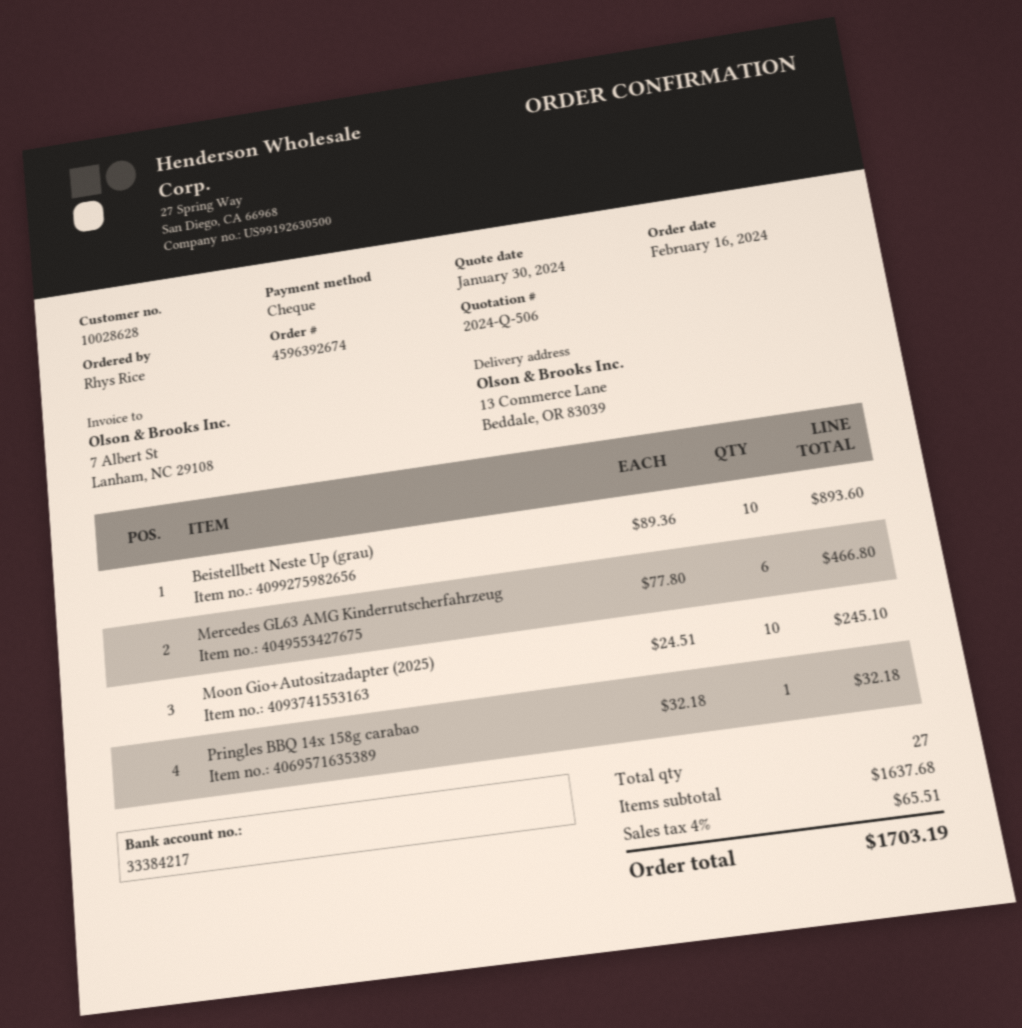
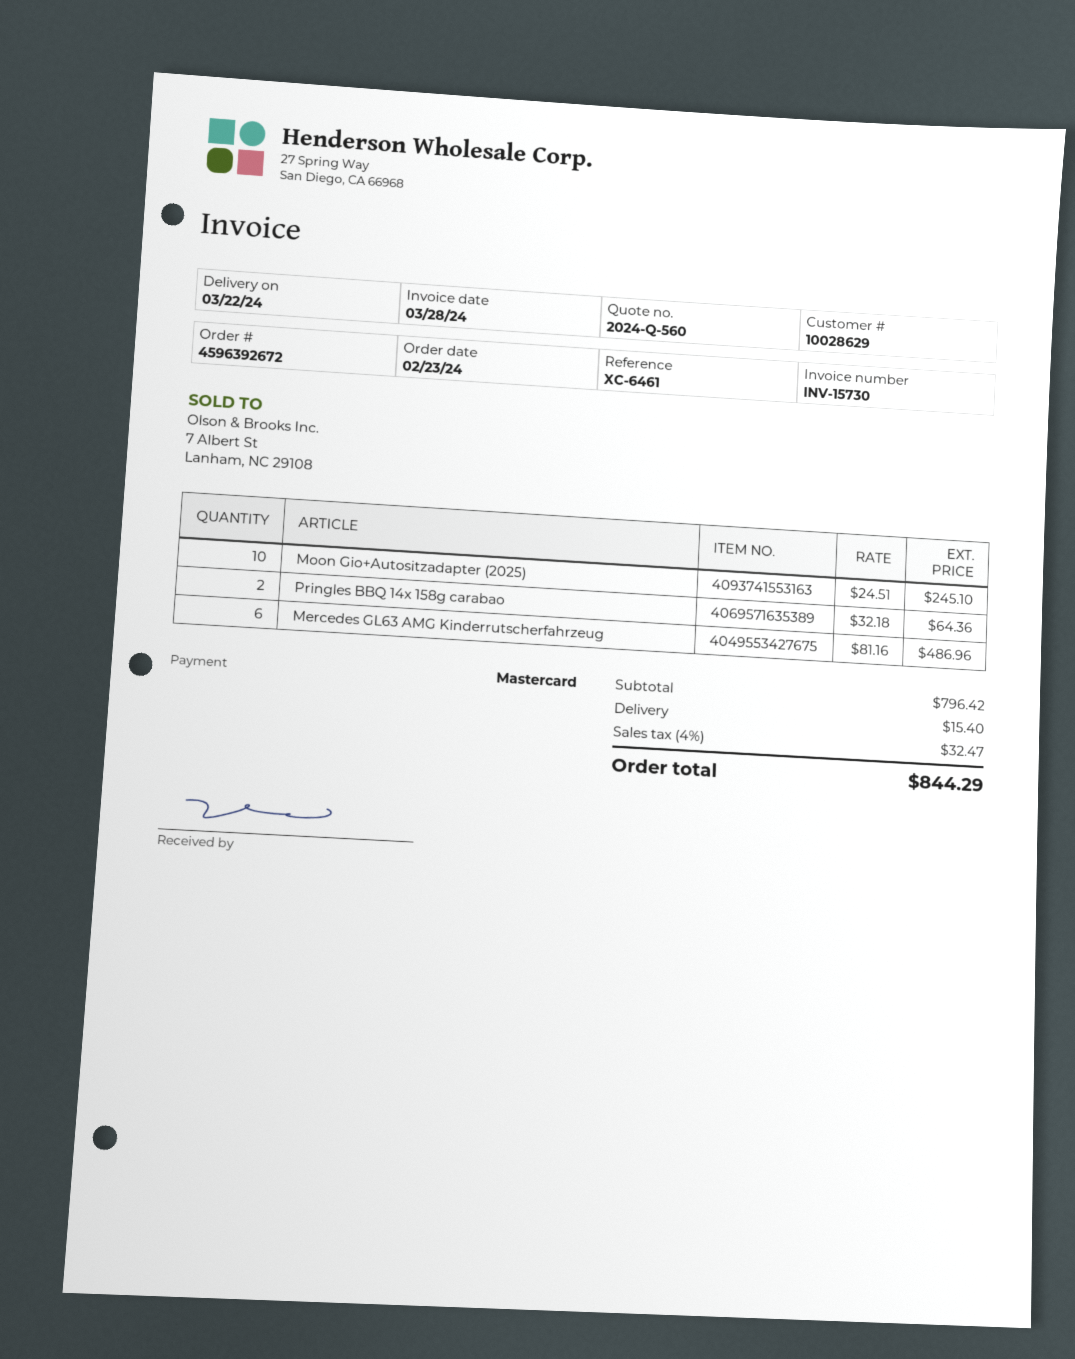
quote number: 2024-Q-506 -> 2024-Q-560
order number: 4596392674 -> 4596392672
order date: 2024-02-16 -> 2024-02-23
customer number: 10028628 -> 10028629
payment method: cheque -> Mastercard
Beistellbett Neste Up (grau): 10 x 89.36 = 893.60 -> none
Mercedes GL63 AMG Kinderrutscherfahrzeug: 6 x 77.80 = 466.80 -> 6 x 81.16 = 486.96
Pringles BBQ 14x 158g carabao: 1 x 32.18 = 32.18 -> 2 x 32.18 = 64.36
subtotal: 1637.68 -> 796.42
shipping: none -> 15.40
tax: 4% = 65.51 -> 4% = 32.47
total: 1703.19 -> 844.29

